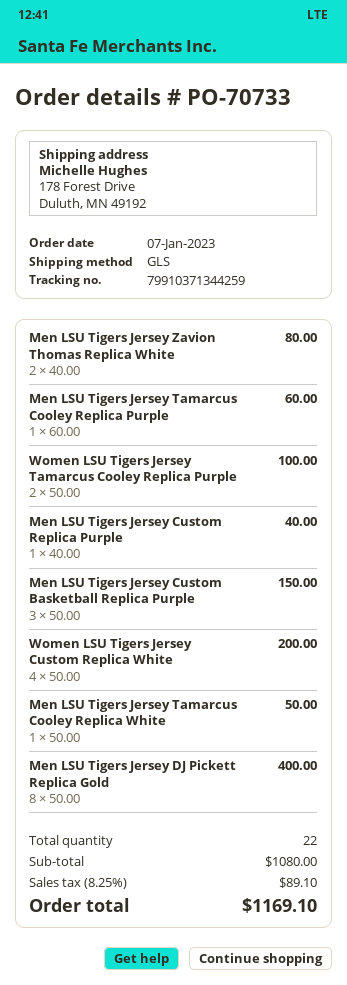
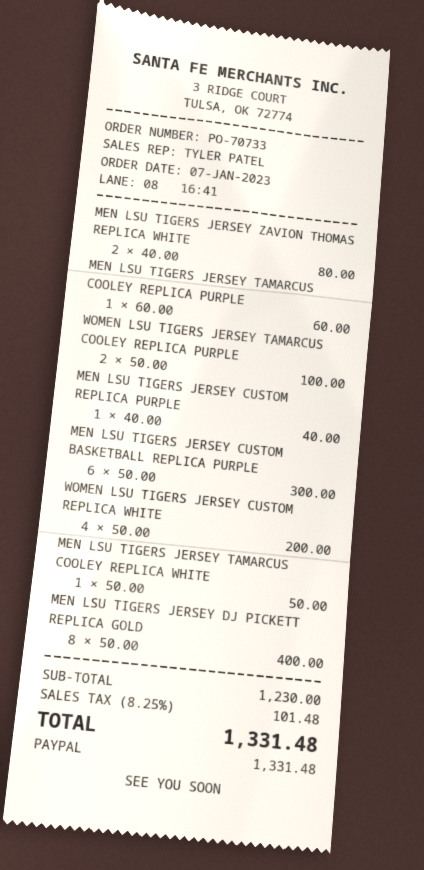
Men LSU Tigers Jersey Custom Basketball Replica Purple: 3 x 50.00 = 150.00 -> 6 x 50.00 = 300.00
subtotal: 1080.00 -> 1230.00
tax: 8.25% = 89.10 -> 8.25% = 101.48
total: 1169.10 -> 1331.48

